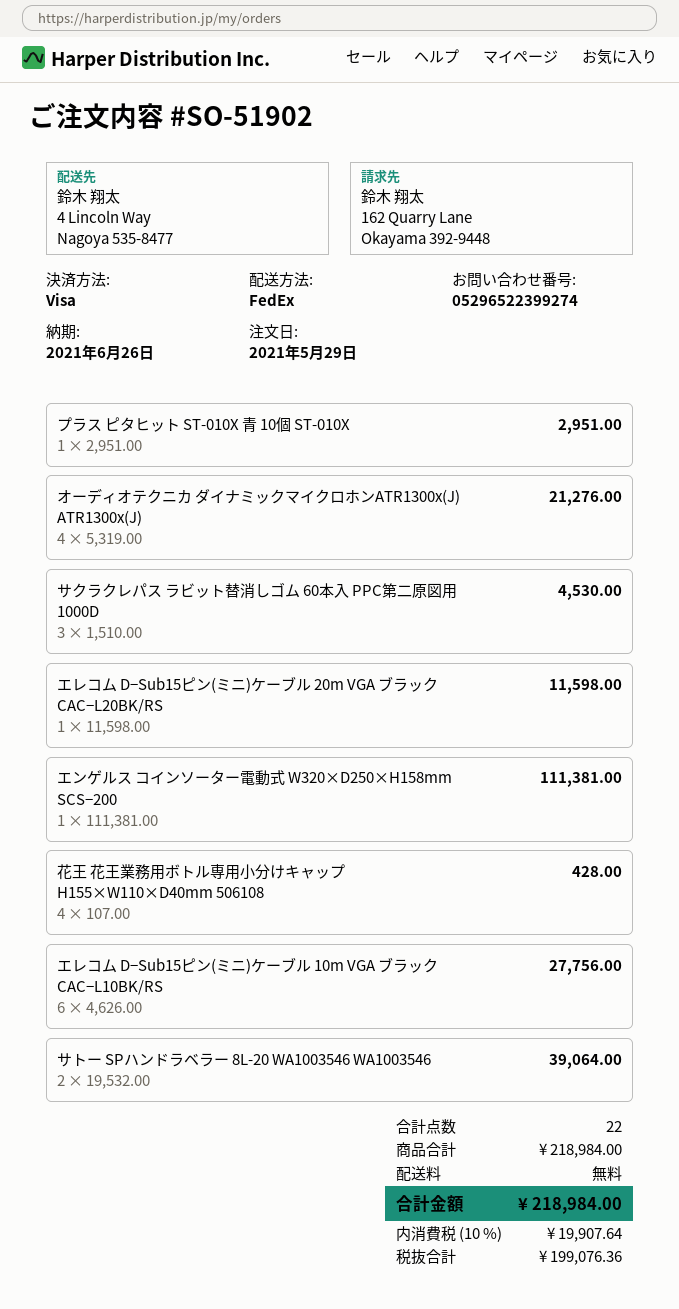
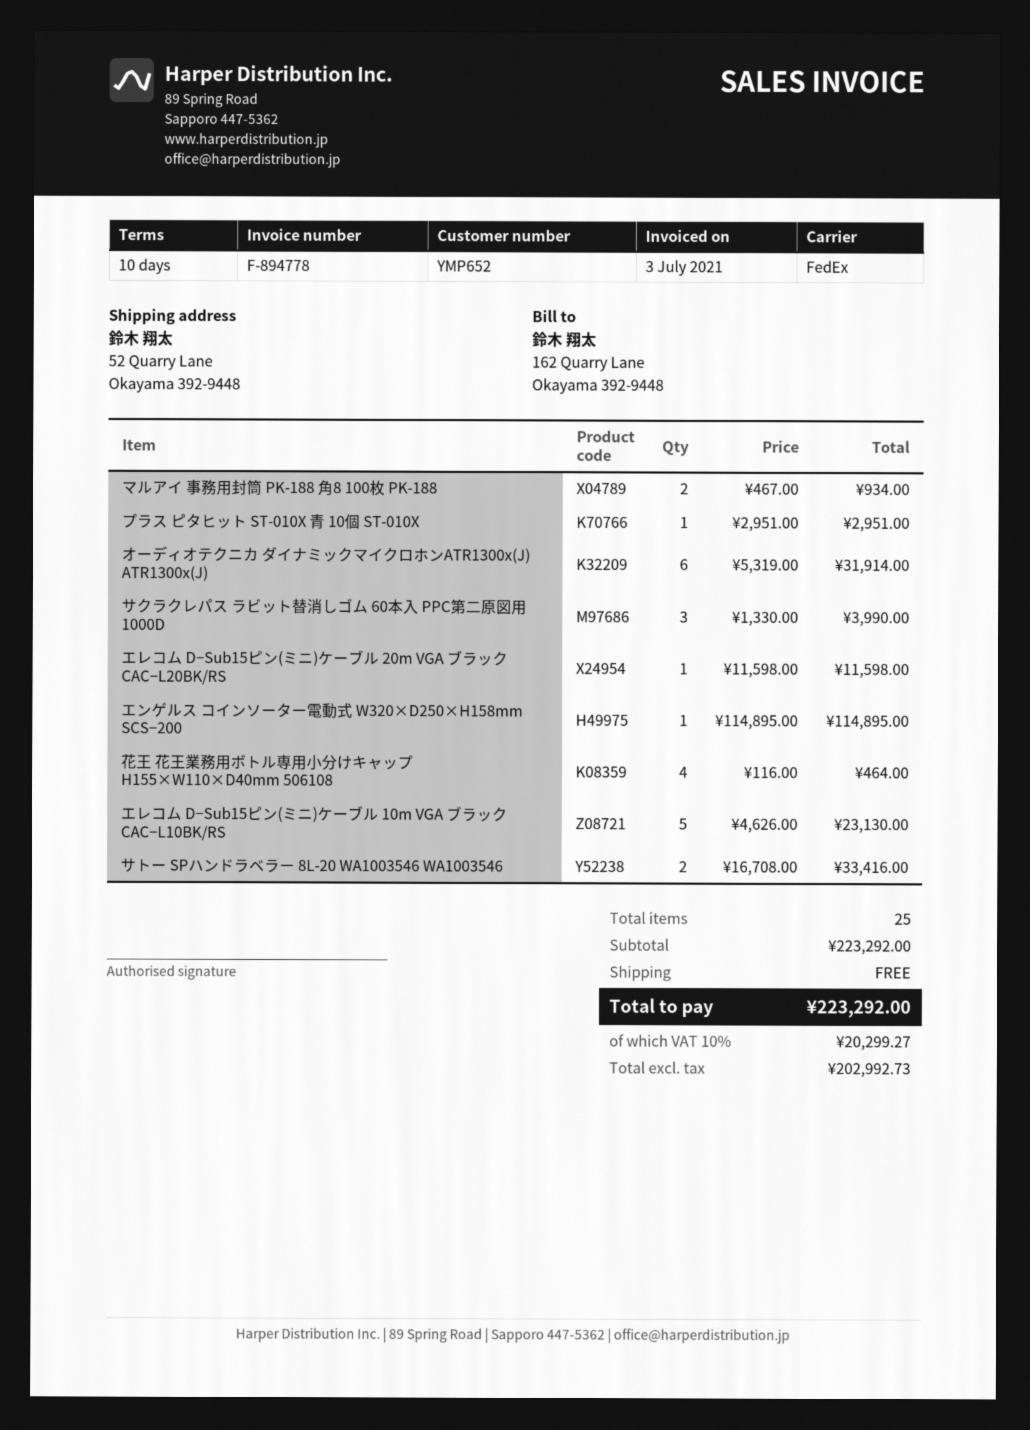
ship to: 4 Lincoln Way, Nagoya 535-8477 -> 52 Quarry Lane, Okayama 392-9448
オーディオテクニカ ダイナミックマイクロホンATR1300x(J) ATR1300x(J): 4 x 5319.00 = 21276.00 -> 6 x 5319.00 = 31914.00
サクラクレパス ラビット替消しゴム 60本入 PPC第二原図用 1000D: 3 x 1510.00 = 4530.00 -> 3 x 1330.00 = 3990.00
エンゲルス コインソーター電動式 W320×D250×H158mm SCS−200: 1 x 111381.00 = 111381.00 -> 1 x 114895.00 = 114895.00
花王 花王業務用ボトル専用小分けキャップ H155×W110×D40mm 506108: 4 x 107.00 = 428.00 -> 4 x 116.00 = 464.00
エレコム D−Sub15ピン(ミニ)ケーブル 10m VGA ブラック CAC−L10BK/RS: 6 x 4626.00 = 27756.00 -> 5 x 4626.00 = 23130.00
サトー SPハンドラベラー 8L-20 WA1003546 WA1003546: 2 x 19532.00 = 39064.00 -> 2 x 16708.00 = 33416.00
マルアイ 事務用封筒 PK-188 角8 100枚 PK-188: none -> 2 x 467.00 = 934.00
total quantity: 22 -> 25
subtotal: 218984.00 -> 223292.00
net: 199076.36 -> 202992.73
tax: 10% = 19907.64 -> 10% = 20299.27
total: 218984.00 -> 223292.00

